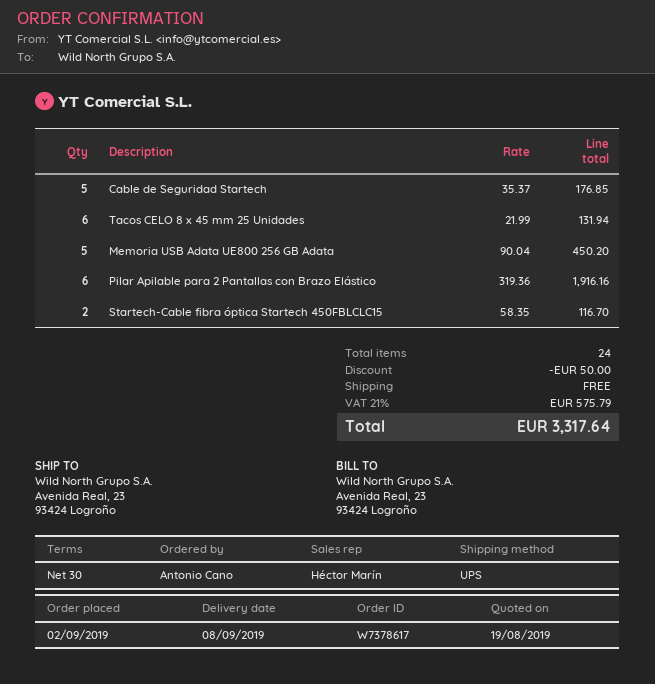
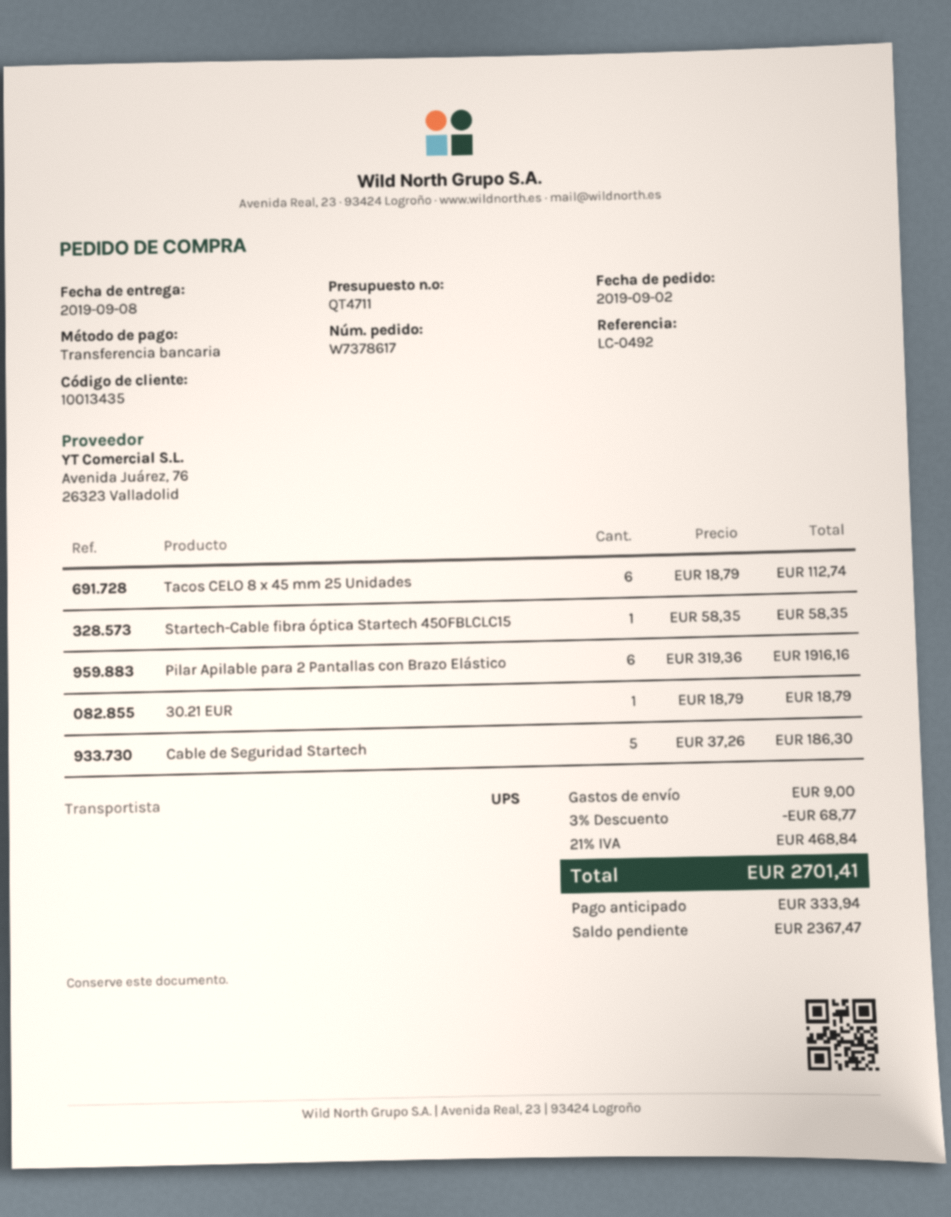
Cable de Seguridad Startech: 5 x 35.37 = 176.85 -> 5 x 37.26 = 186.30
Tacos CELO 8 x 45 mm 25 Unidades: 6 x 21.99 = 131.94 -> 6 x 18.79 = 112.74
Memoria USB Adata UE800 256 GB Adata: 5 x 90.04 = 450.20 -> none
Startech-Cable fibra óptica Startech 450FBLCLC15: 2 x 58.35 = 116.70 -> 1 x 58.35 = 58.35
30.21 EUR: none -> 1 x 18.79 = 18.79
discount: 50.00 -> 68.77
shipping: 0.00 -> 9.00
tax: 21% = 575.79 -> 21% = 468.84
total: 3317.64 -> 2701.41

